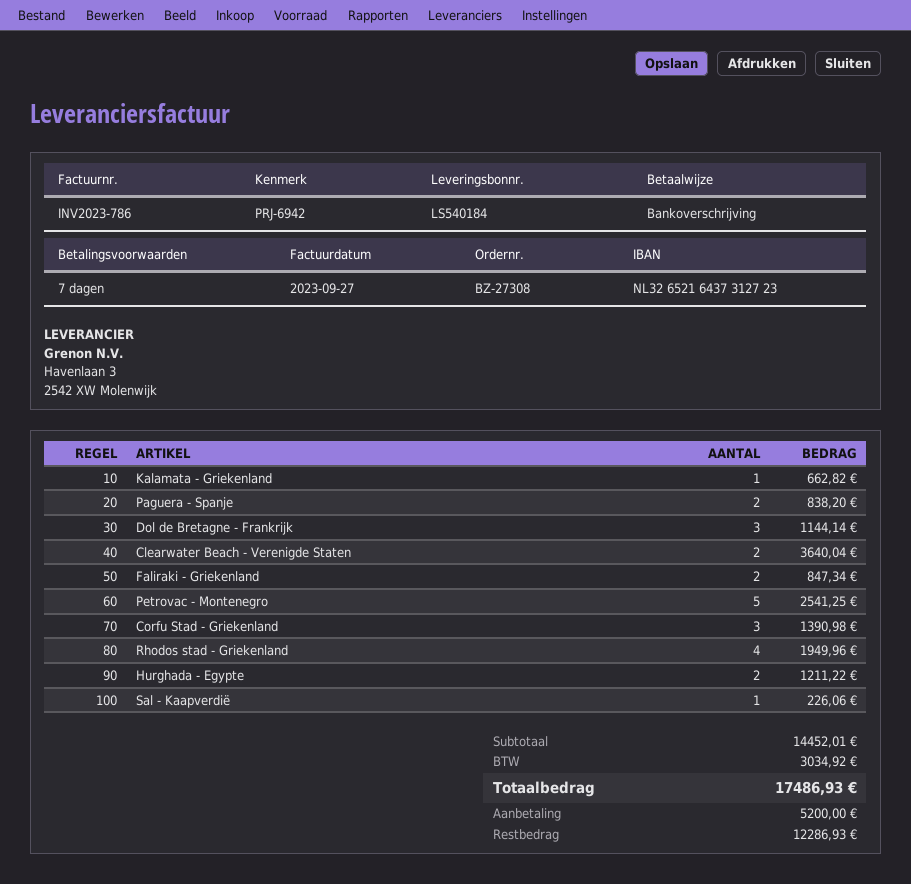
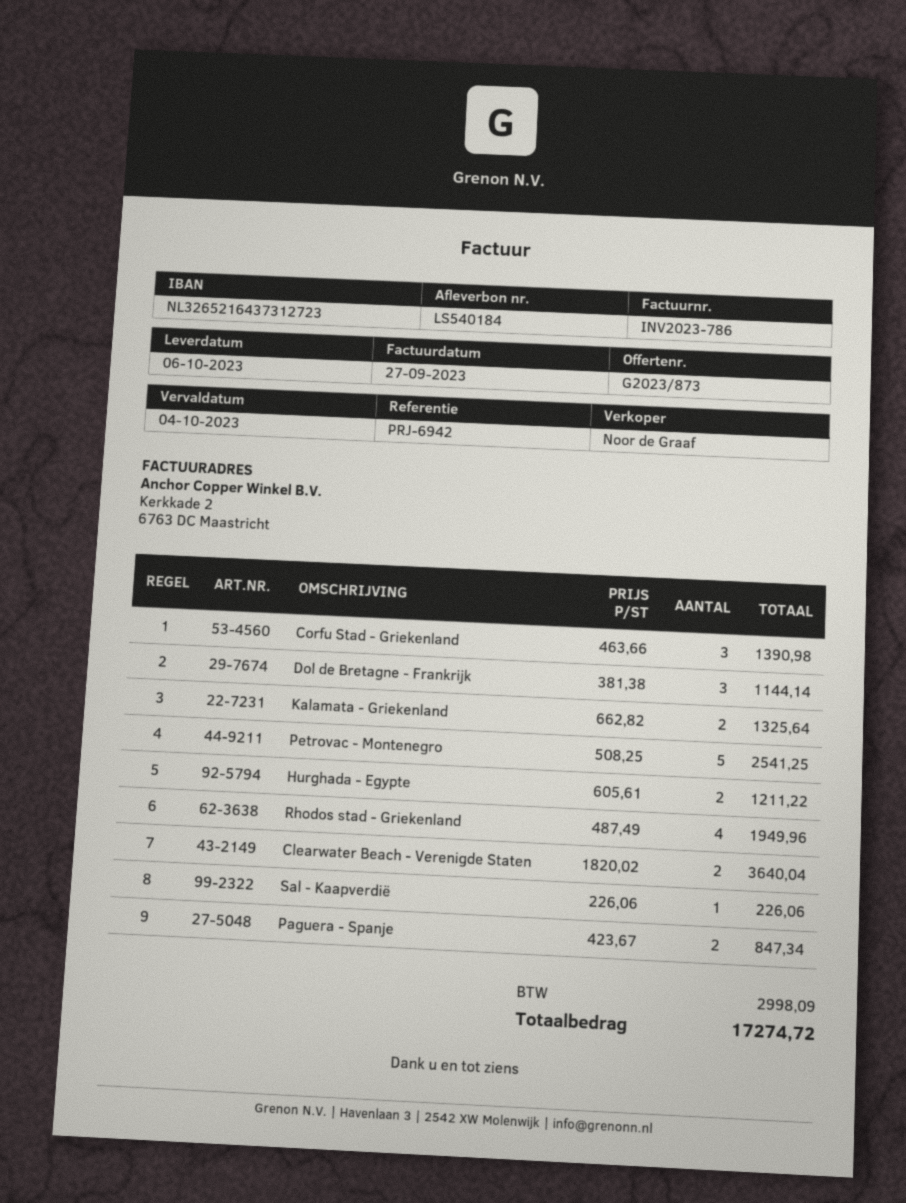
Kalamata - Griekenland: 1 for 662.82 -> 2 for 1325.64
Paguera - Spanje: 2 for 838.20 -> 2 for 847.34
Faliraki - Griekenland: 2 for 847.34 -> none
tax: 3034.92 -> 2998.09
total: 17486.93 -> 17274.72

